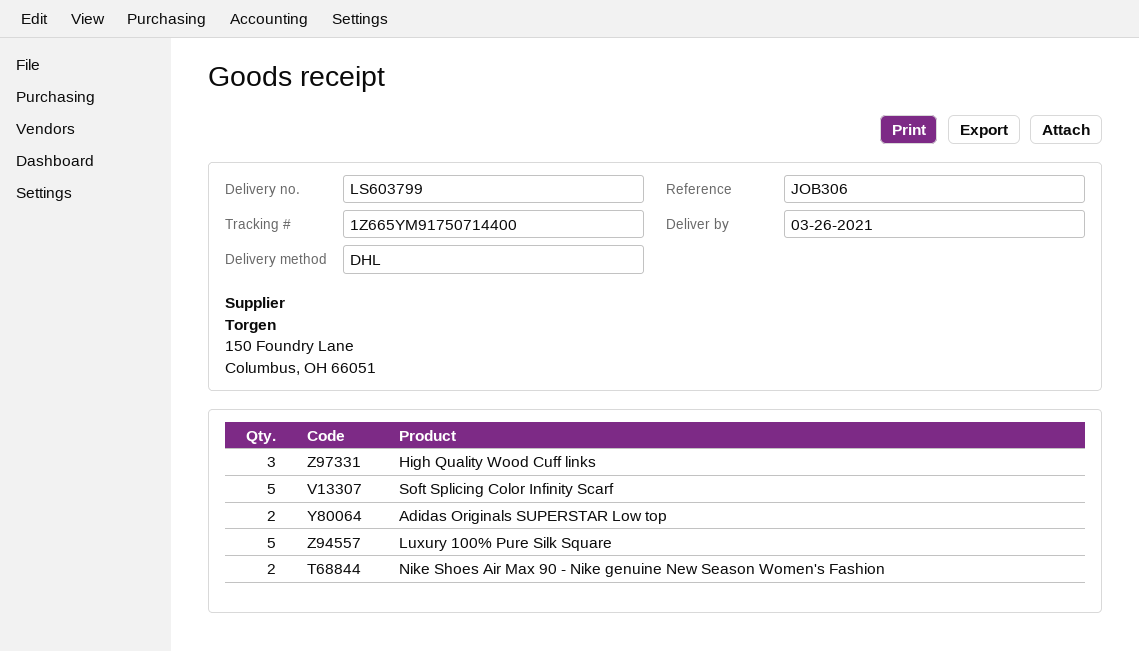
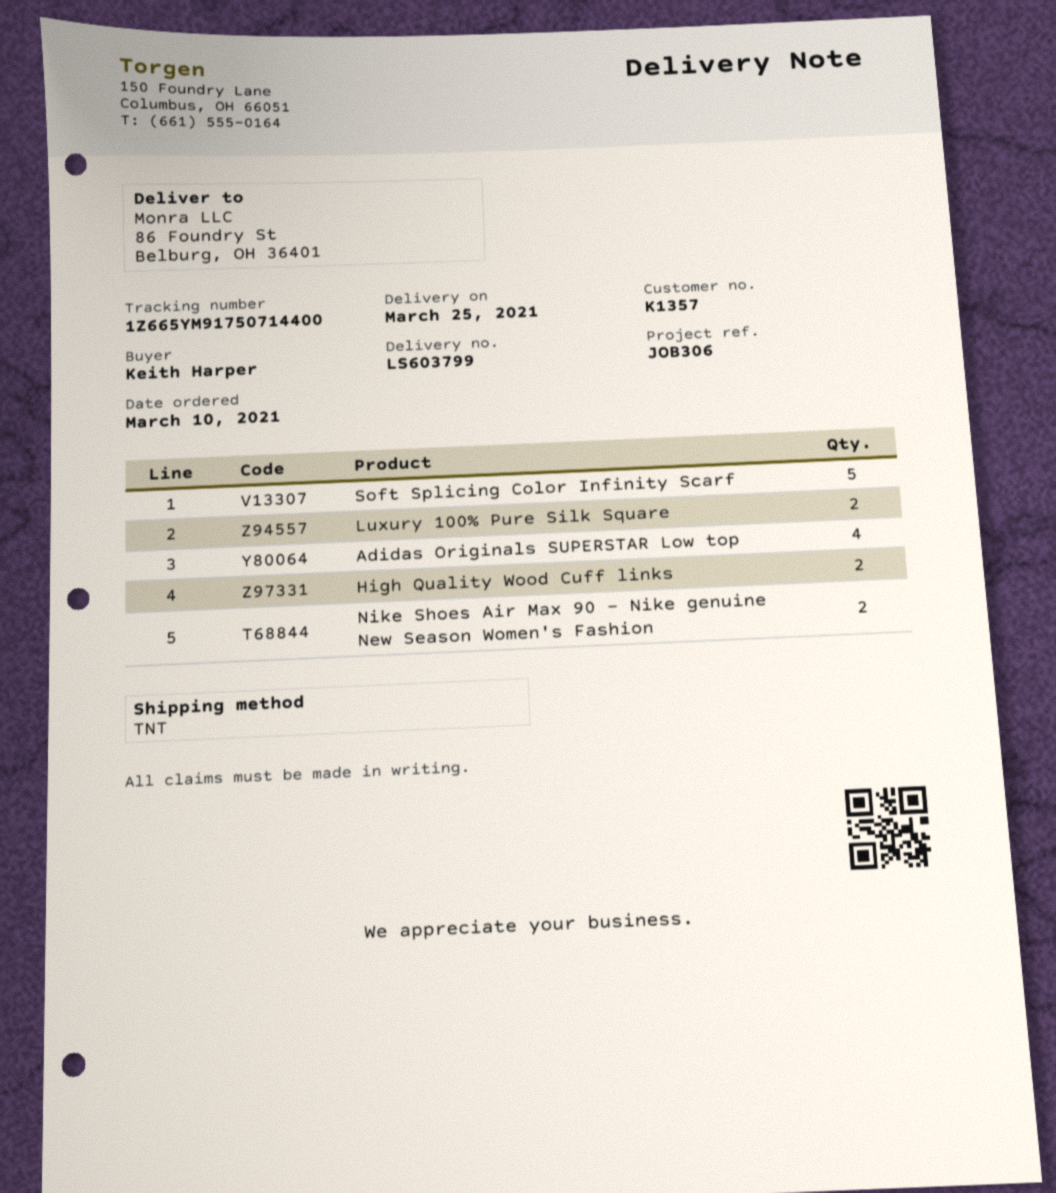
delivery date: 2021-03-26 -> 2021-03-25
shipping method: DHL -> TNT
High Quality Wood Cuff links: 3 -> 2
Adidas Originals SUPERSTAR Low top: 2 -> 4
Luxury 100% Pure Silk Square: 5 -> 2

